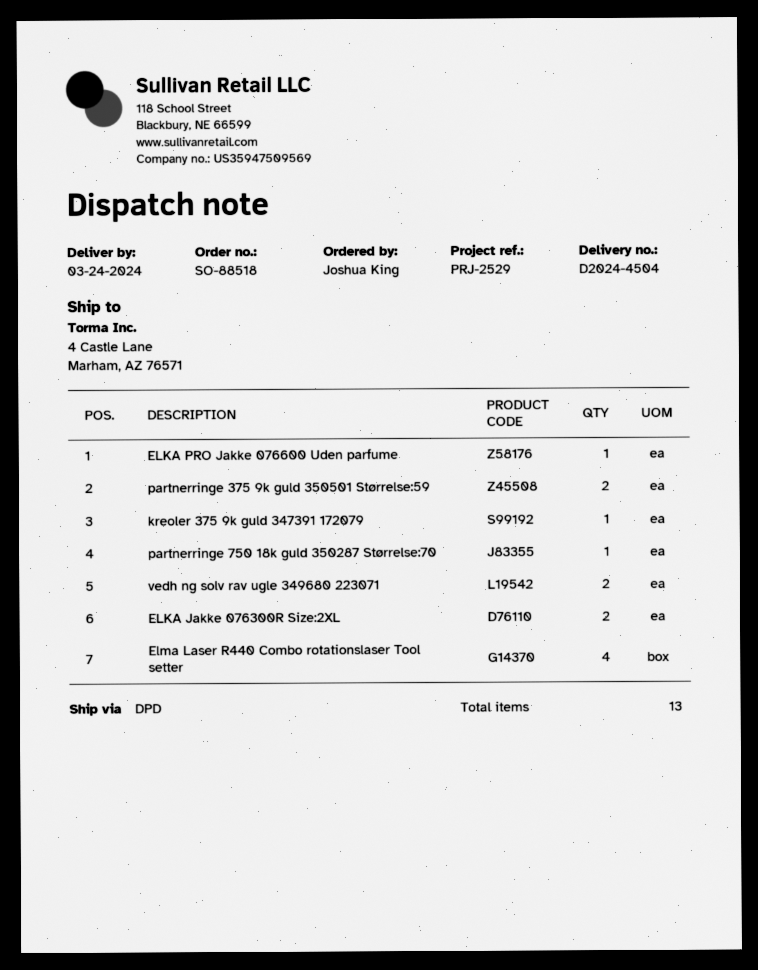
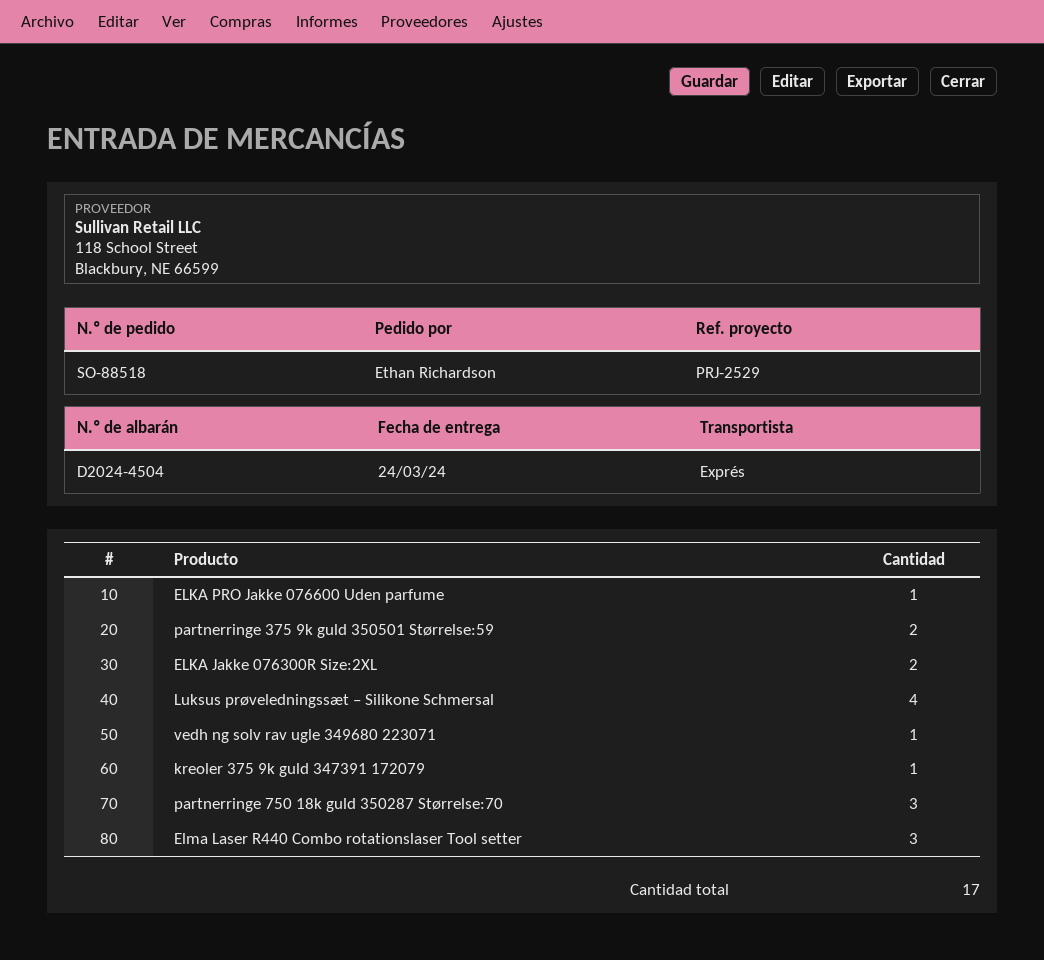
ordered by: Joshua King -> Ethan Richardson
shipping method: DPD -> express
partnerringe 750 18k guld 350287 Størrelse:70: 1 -> 3
vedh ng solv rav ugle 349680 223071: 2 -> 1
Elma Laser R440 Combo rotationslaser Tool setter: 4 -> 3
Luksus prøveledningssæt – Silikone Schmersal: none -> 4
total quantity: 13 -> 17

